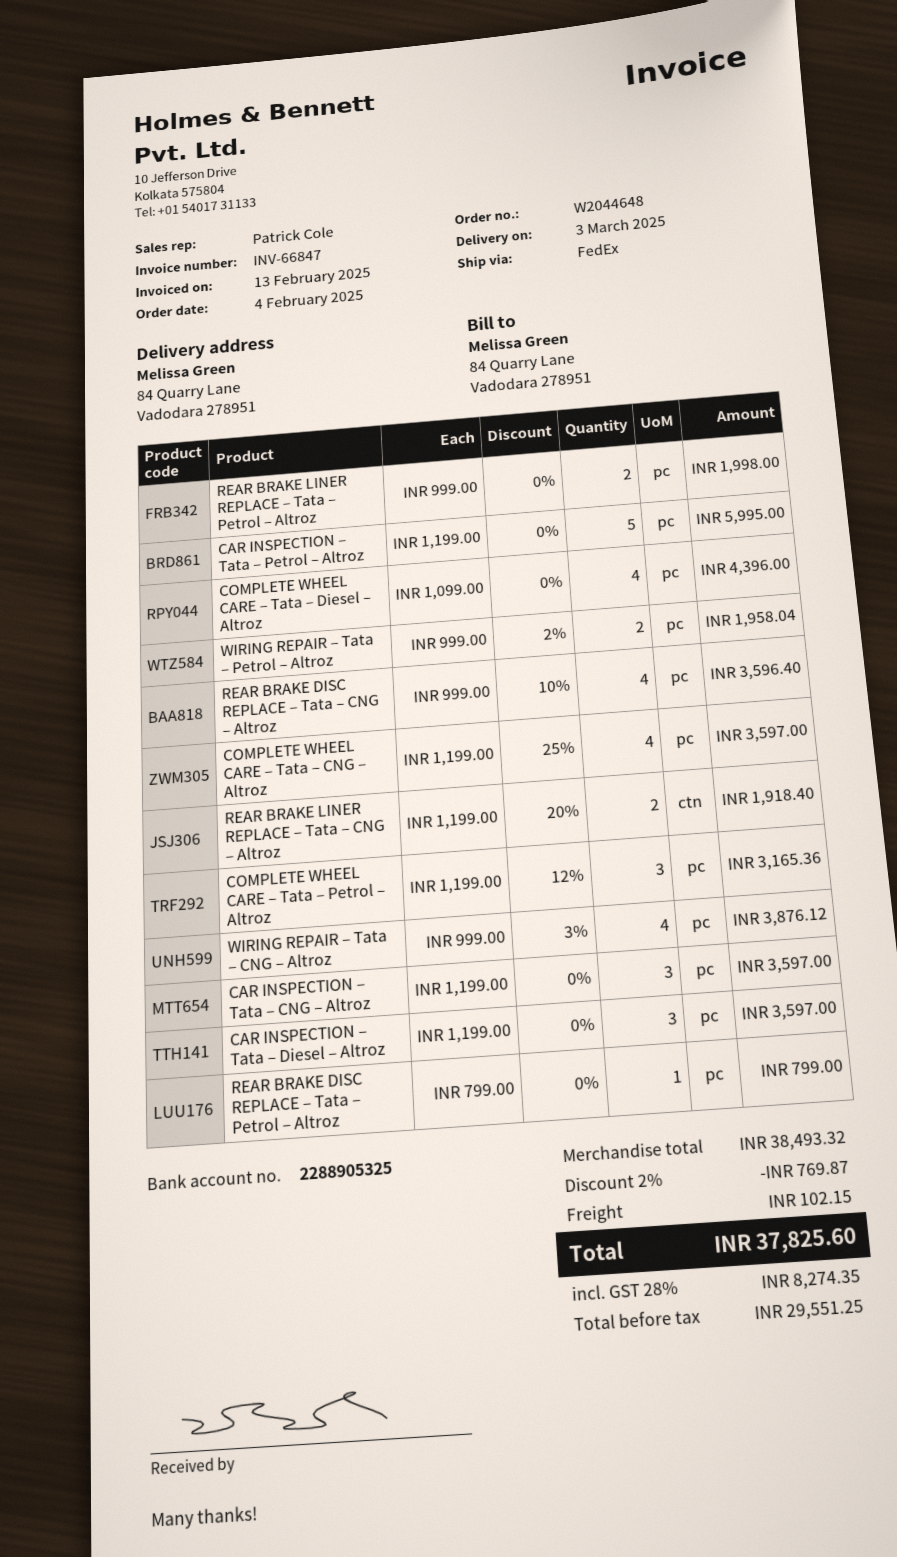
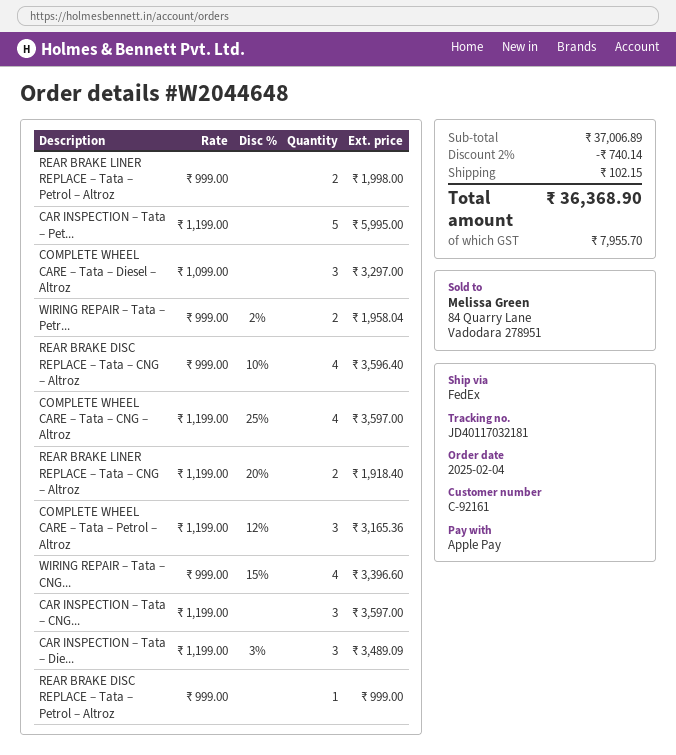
COMPLETE WHEEL CARE – Tata – Diesel – Altroz: 4 x 1099.00 = 4396.00 -> 3 x 1099.00 = 3297.00
WIRING REPAIR – Tata – CNG – Altroz: 4 x 999.00 - 3% = 3876.12 -> 4 x 999.00 - 15% = 3396.60
CAR INSPECTION – Tata – Diesel – Altroz: 3 x 1199.00 = 3597.00 -> 3 x 1199.00 - 3% = 3489.09
REAR BRAKE DISC REPLACE – Tata – Petrol – Altroz: 1 x 799.00 = 799.00 -> 1 x 999.00 = 999.00
subtotal: 38493.32 -> 37006.89
discount: 2% = 769.87 -> 2% = 740.14
tax: 8274.35 -> 7955.70
total: 37825.60 -> 36368.90

